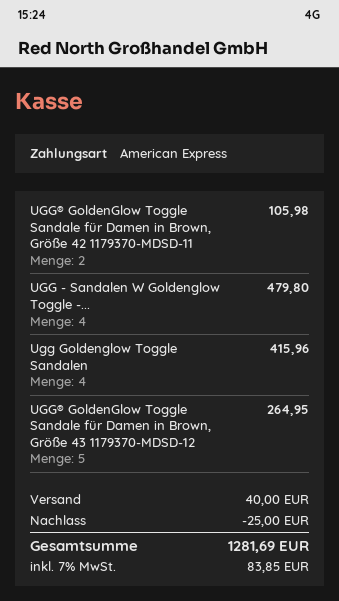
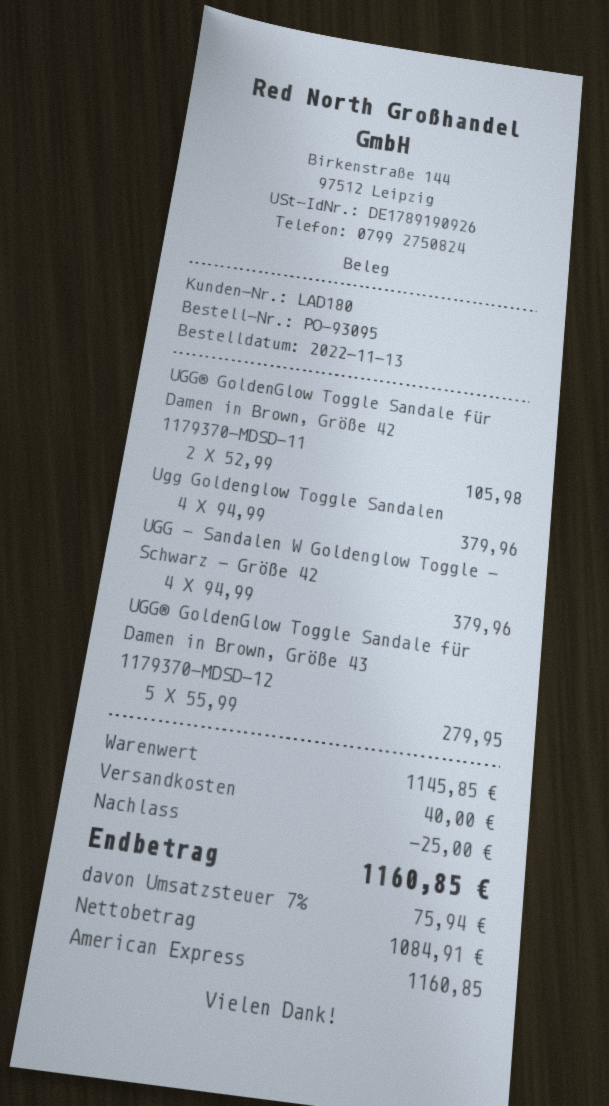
UGG - Sandalen W Goldenglow Toggle -...: 4 for 479.80 -> 4 for 379.96
Ugg Goldenglow Toggle Sandalen: 4 for 415.96 -> 4 for 379.96
UGG® GoldenGlow Toggle Sandale für Damen in Brown, Größe 43 1179370-MDSD-12: 5 for 264.95 -> 5 for 279.95
tax: 7% = 83.85 -> 7% = 75.94
total: 1281.69 -> 1160.85

